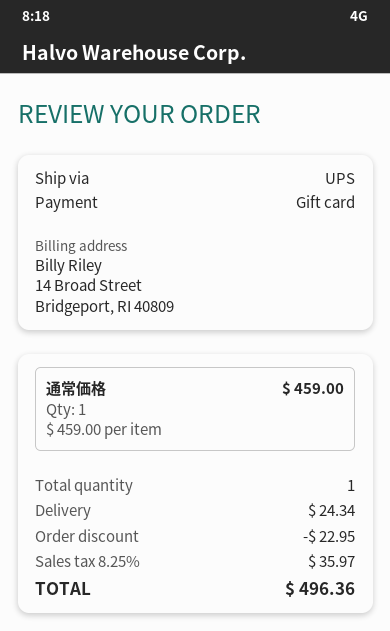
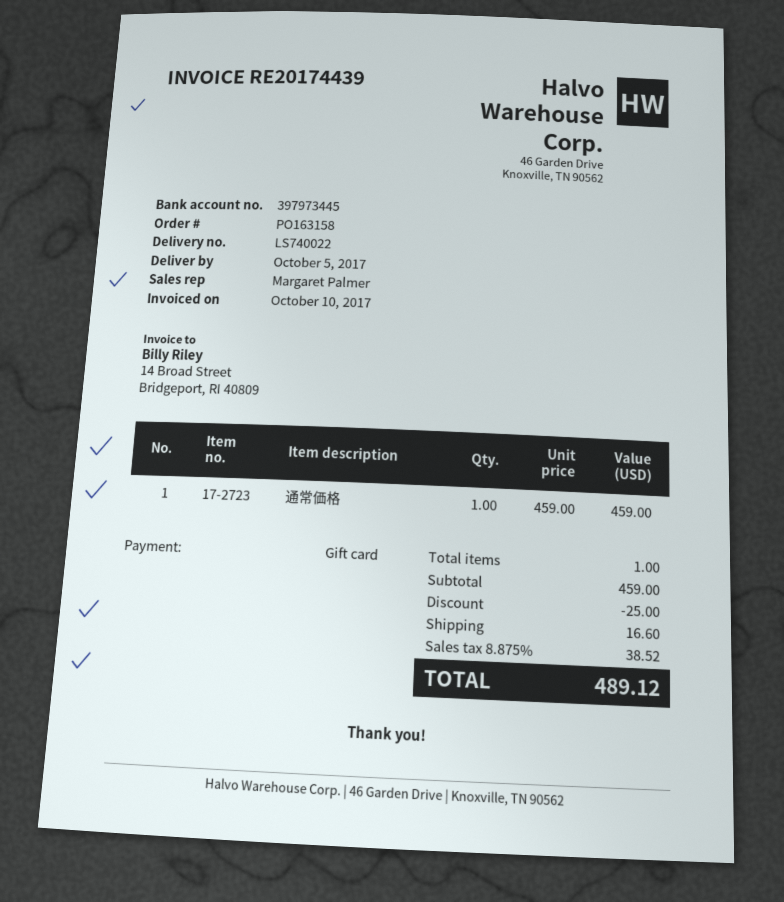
discount: 22.95 -> 25.00
shipping: 24.34 -> 16.60
tax: 8.25% = 35.97 -> 8.875% = 38.52
total: 496.36 -> 489.12

